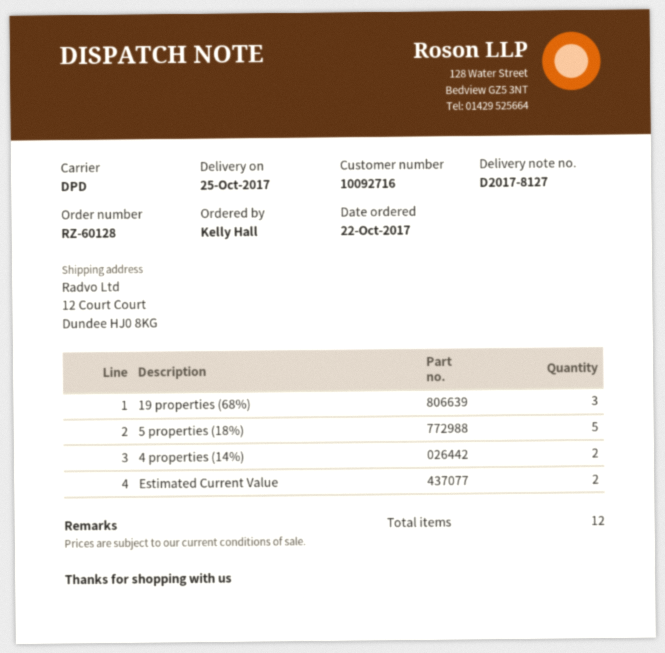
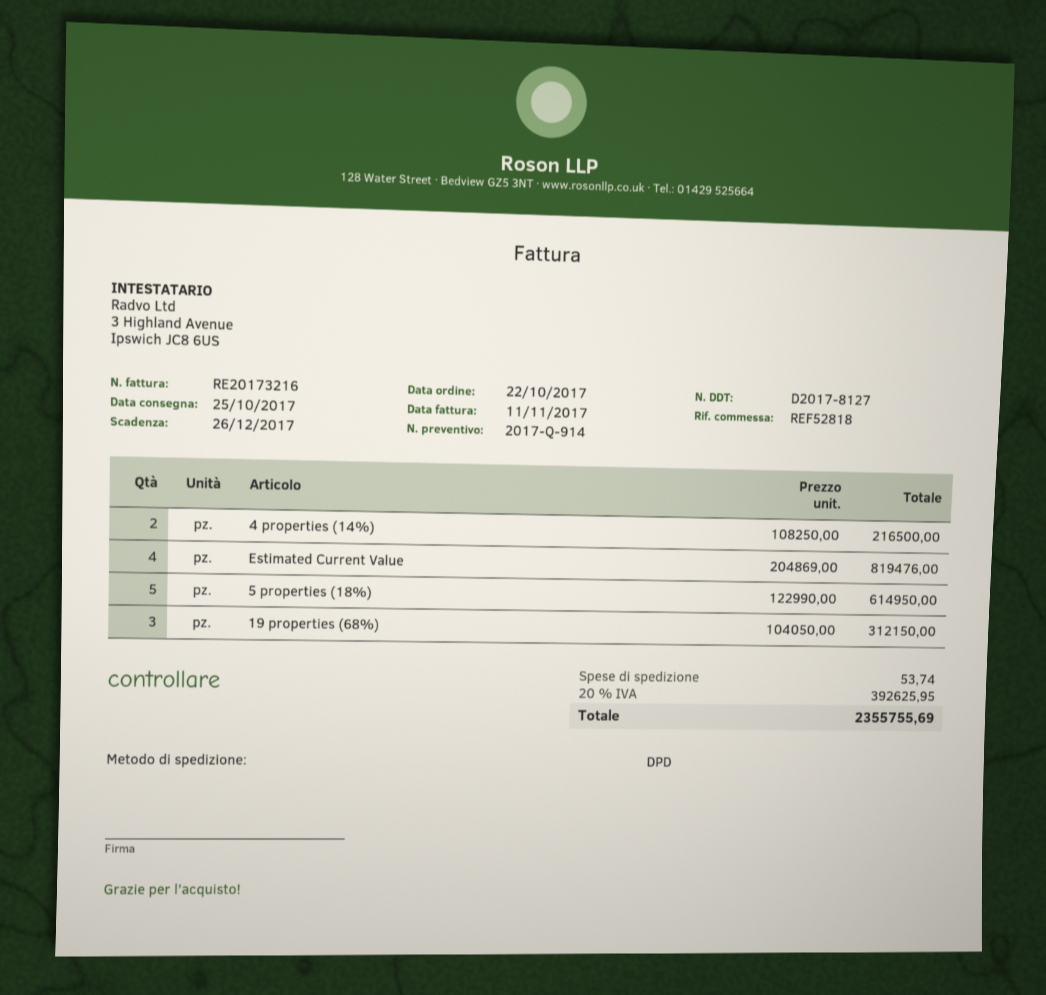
Estimated Current Value: 2 -> 4

